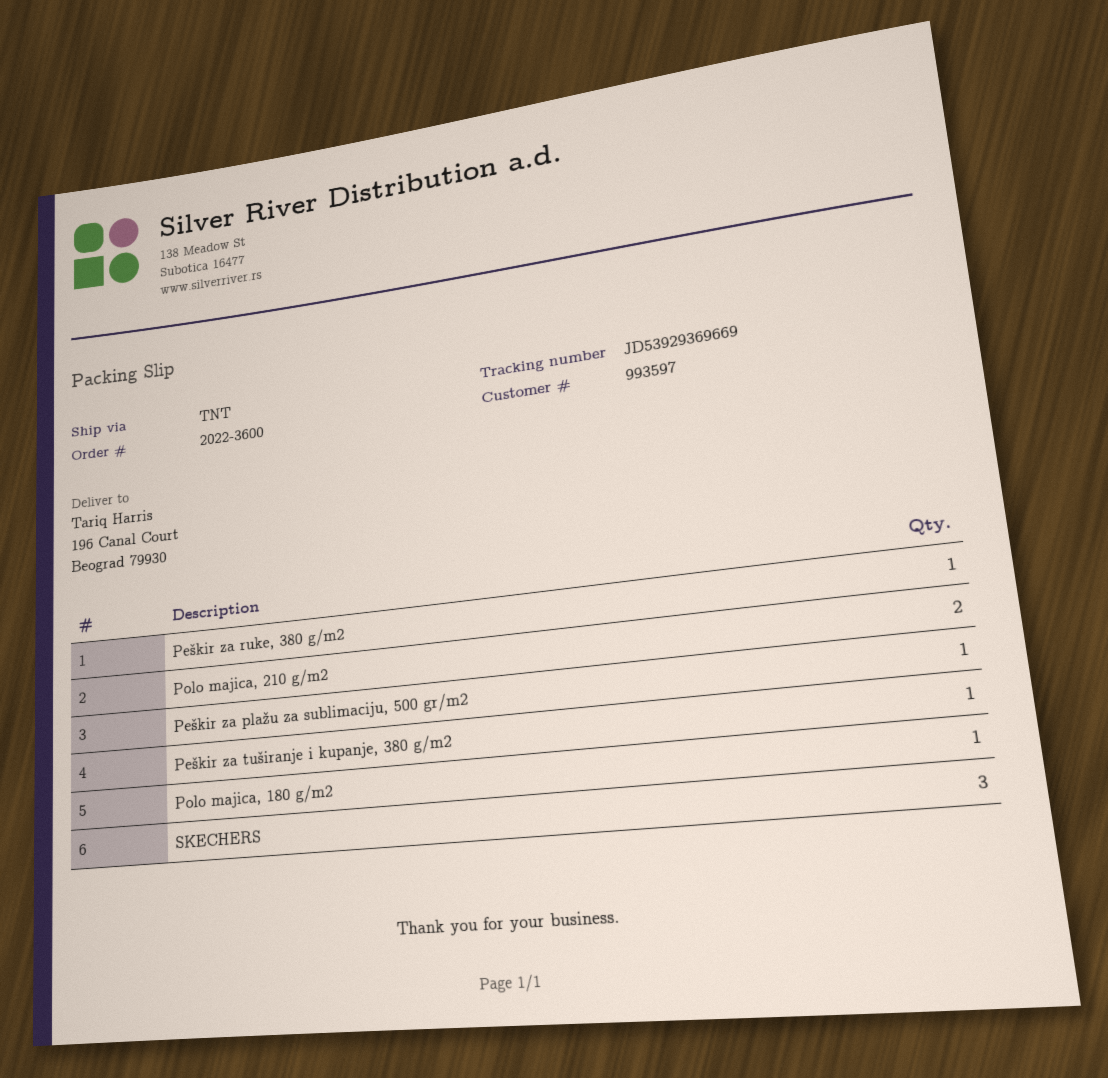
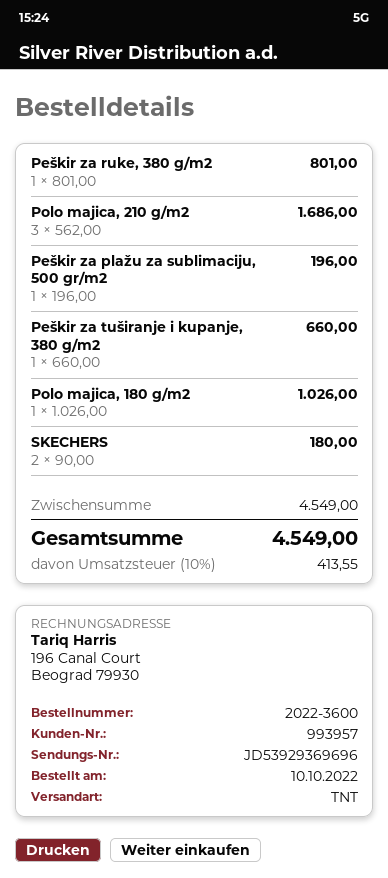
customer number: 993597 -> 993957
tracking number: JD53929369669 -> JD53929369696
Polo majica, 210 g/m2: 2 -> 3
SKECHERS: 3 -> 2

